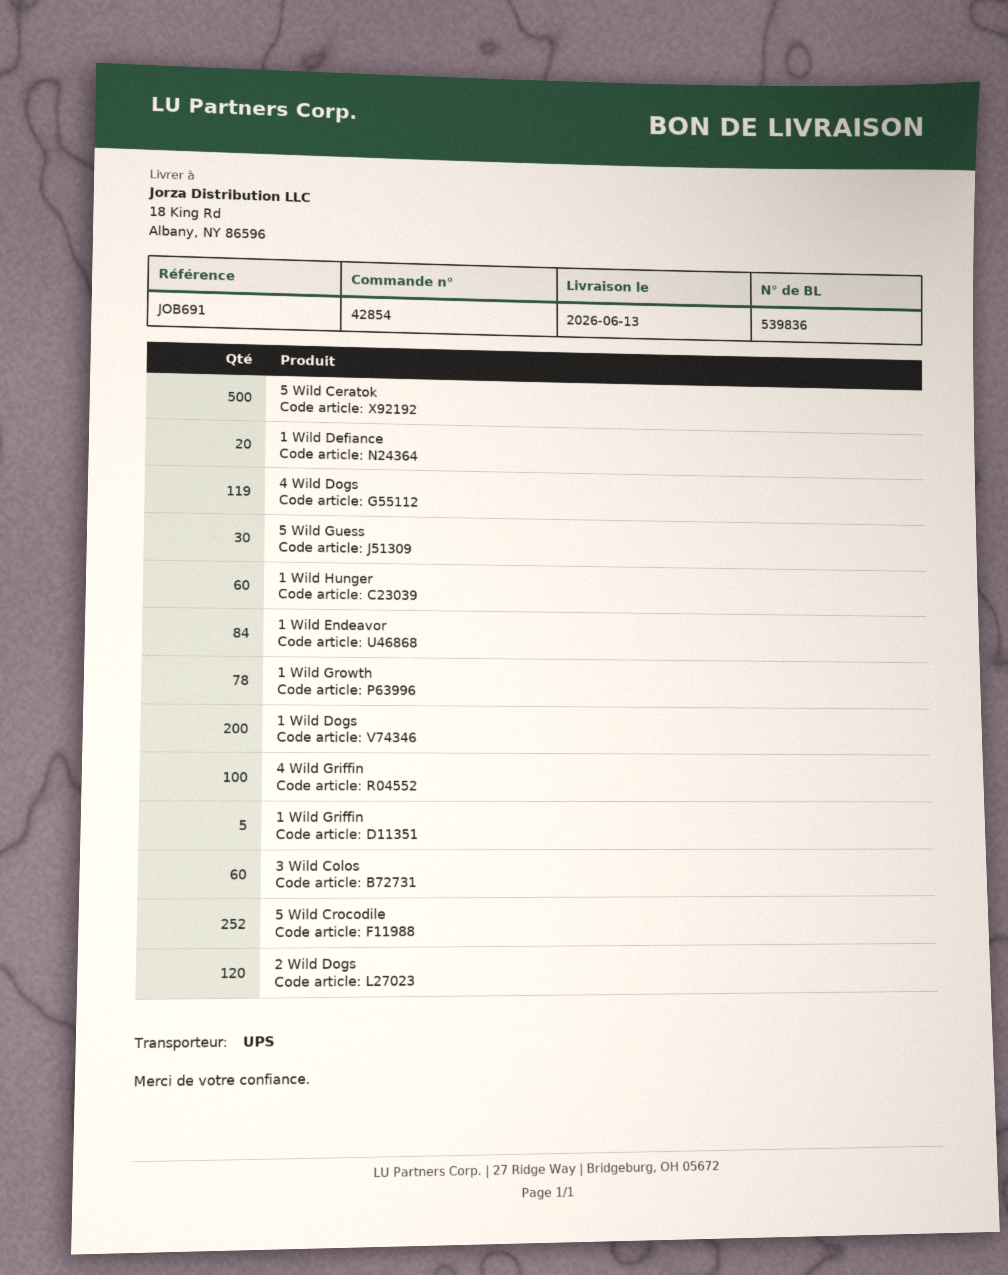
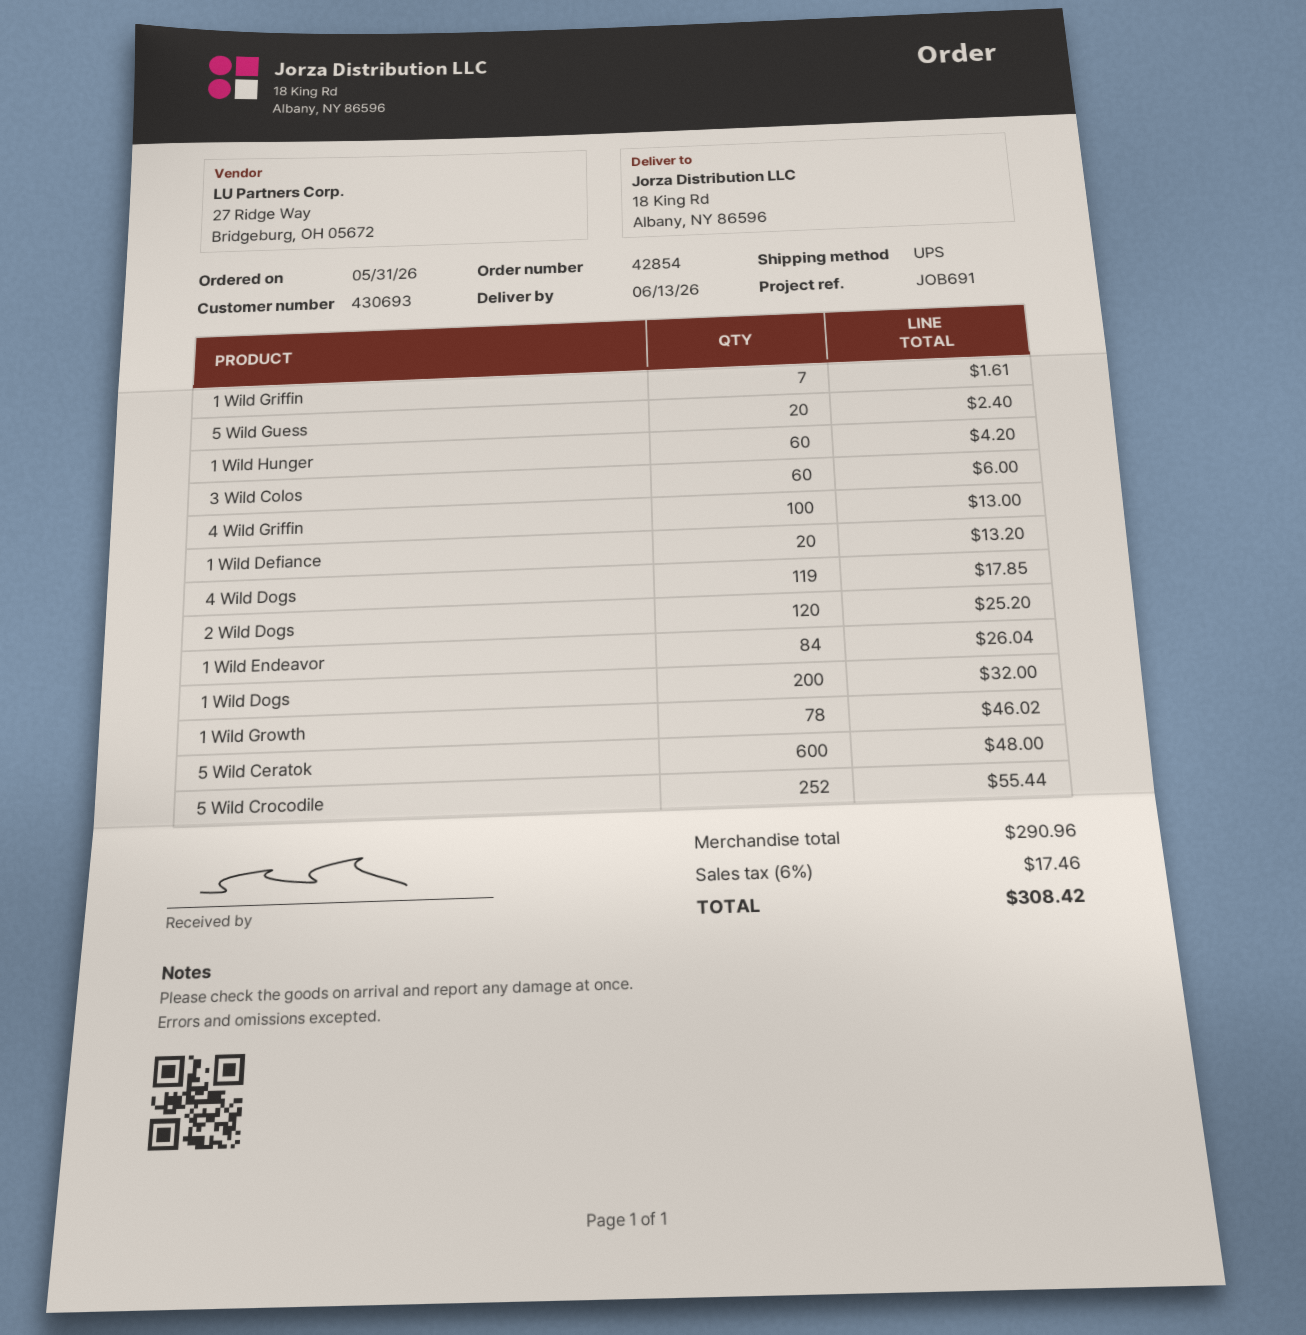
5 Wild Ceratok: 500 -> 600
5 Wild Guess: 30 -> 20
1 Wild Griffin: 5 -> 7

